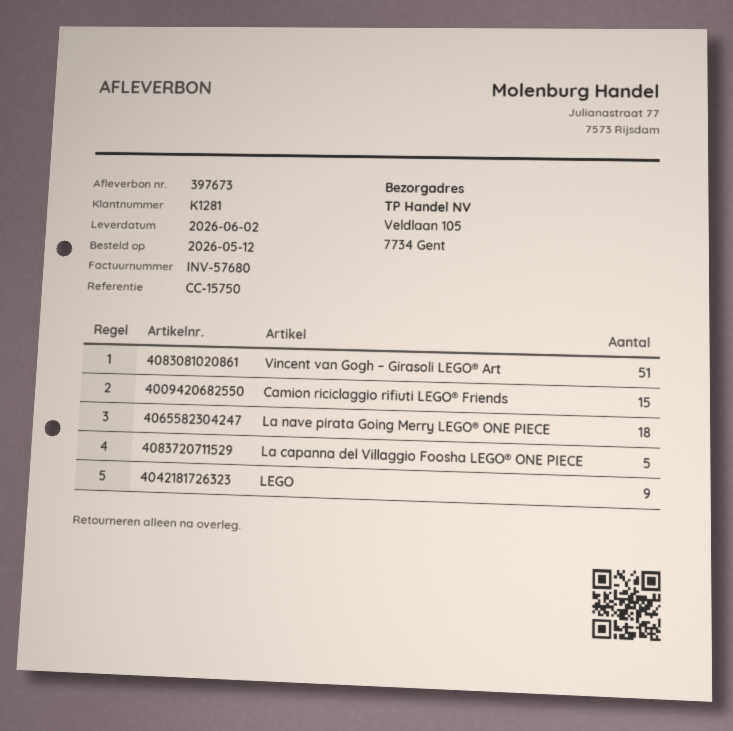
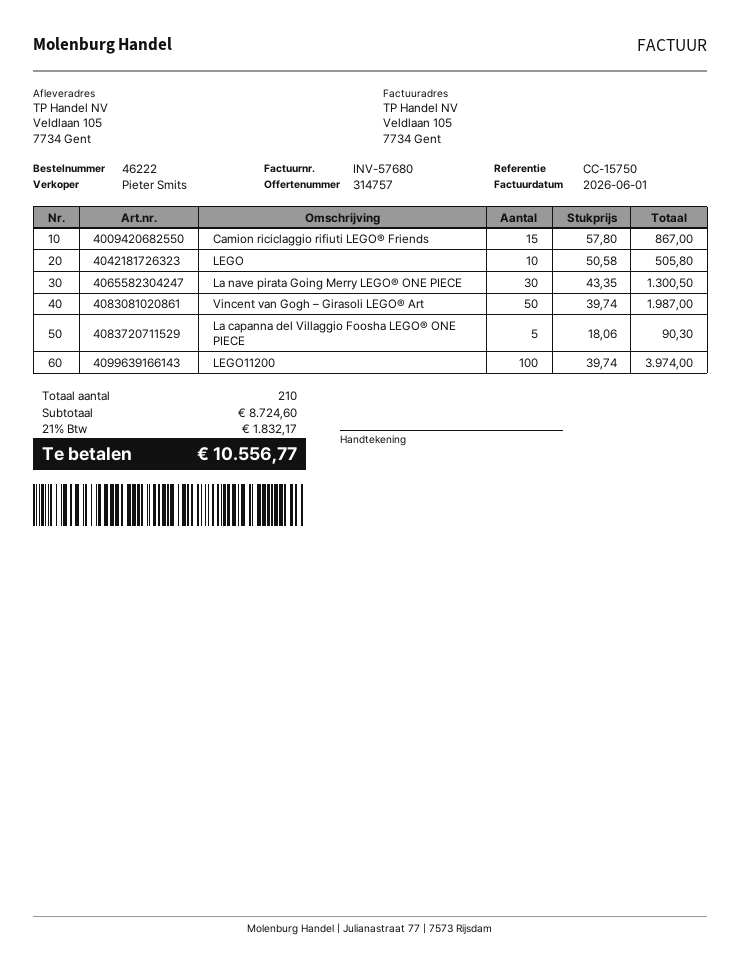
Vincent van Gogh – Girasoli LEGO® Art: 51 -> 50
La nave pirata Going Merry LEGO® ONE PIECE: 18 -> 30
LEGO: 9 -> 10
LEGO11200: none -> 100

